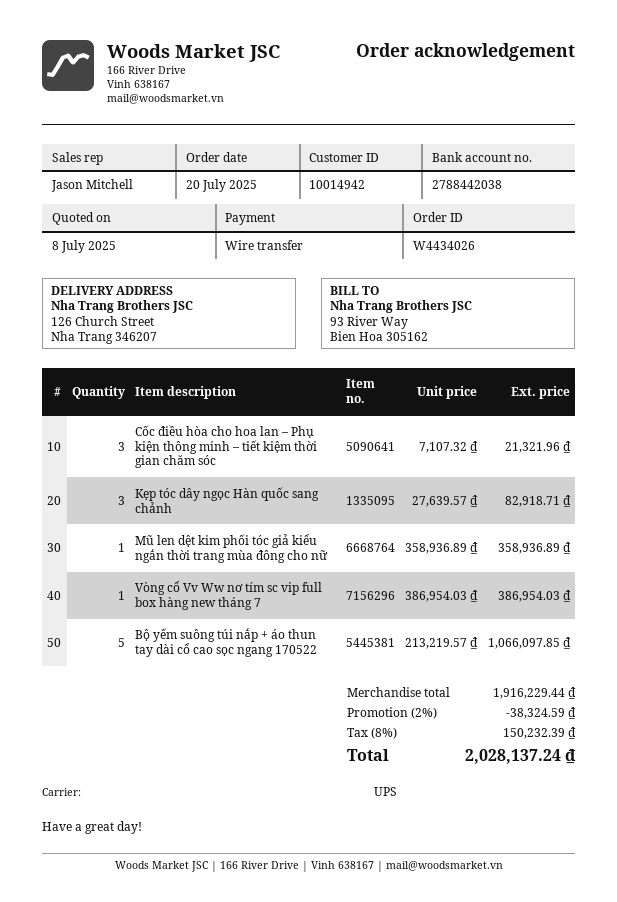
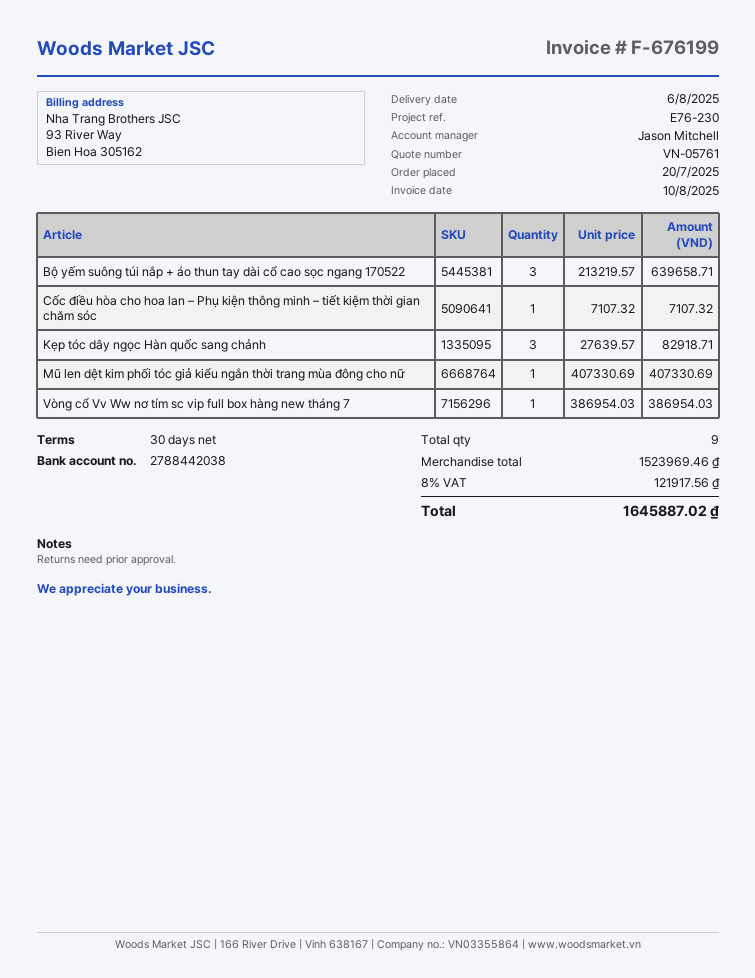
Cốc điều hòa cho hoa lan – Phụ kiện thông minh – tiết kiệm thời gian chăm sóc: 3 x 7107.32 = 21321.96 -> 1 x 7107.32 = 7107.32
Mũ len dệt kim phối tóc giả kiểu ngắn thời trang mùa đông cho nữ: 1 x 358936.89 = 358936.89 -> 1 x 407330.69 = 407330.69
Bộ yếm suông túi nắp + áo thun tay dài cổ cao sọc ngang 170522: 5 x 213219.57 = 1066097.85 -> 3 x 213219.57 = 639658.71
subtotal: 1916229.44 -> 1523969.46
discount: 2% = 38324.59 -> none
tax: 8% = 150232.39 -> 8% = 121917.56
total: 2028137.24 -> 1645887.02

